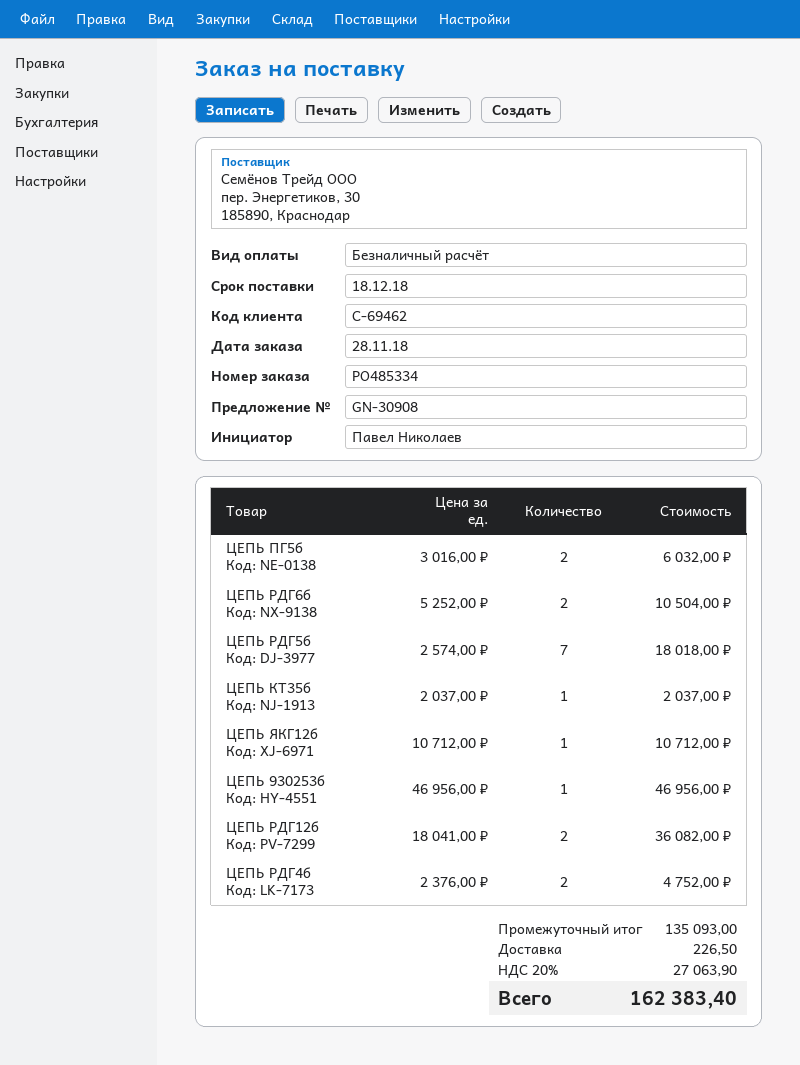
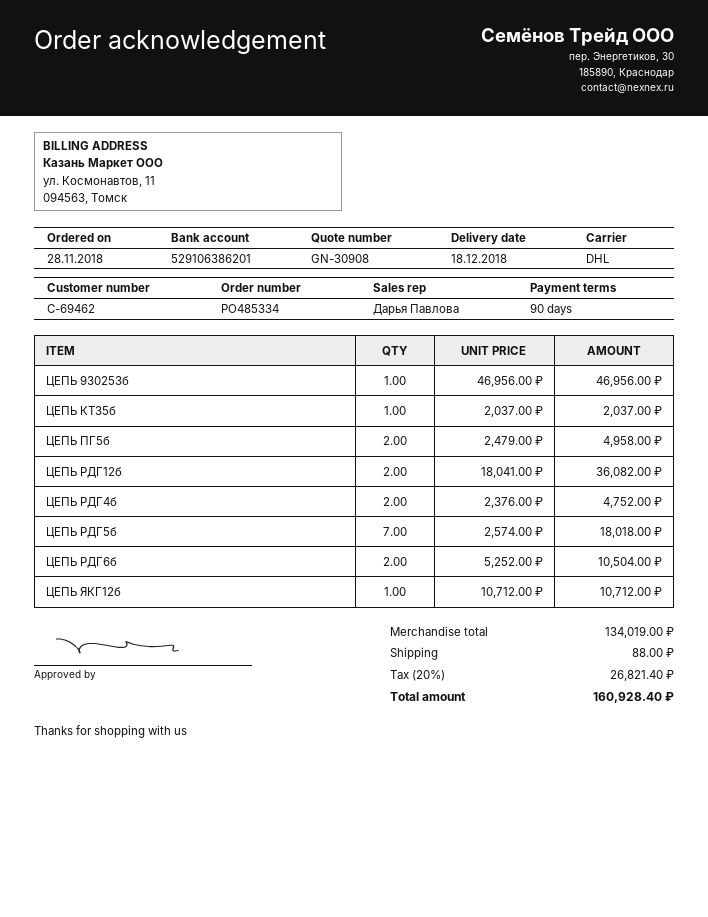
ЦЕПЬ ПГ5б: 2 x 3016.00 = 6032.00 -> 2 x 2479.00 = 4958.00
subtotal: 135093.00 -> 134019.00
shipping: 226.50 -> 88.00
tax: 20% = 27063.90 -> 20% = 26821.40
total: 162383.40 -> 160928.40

